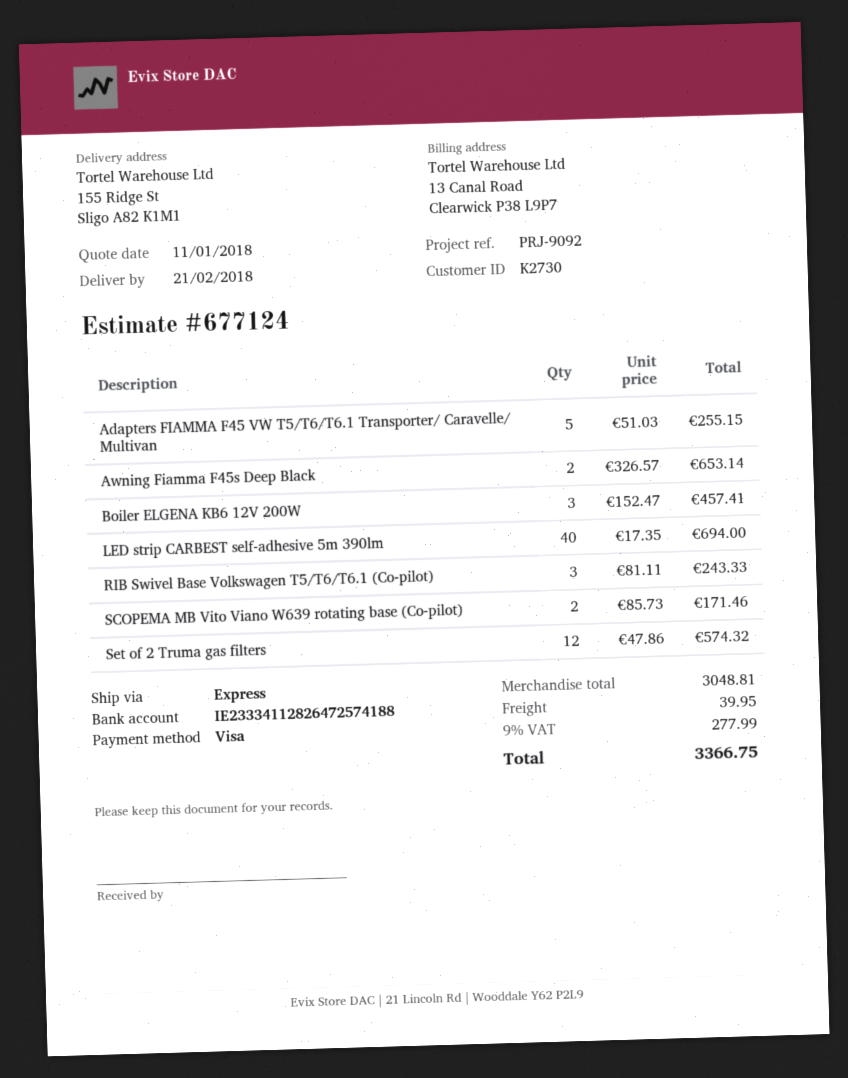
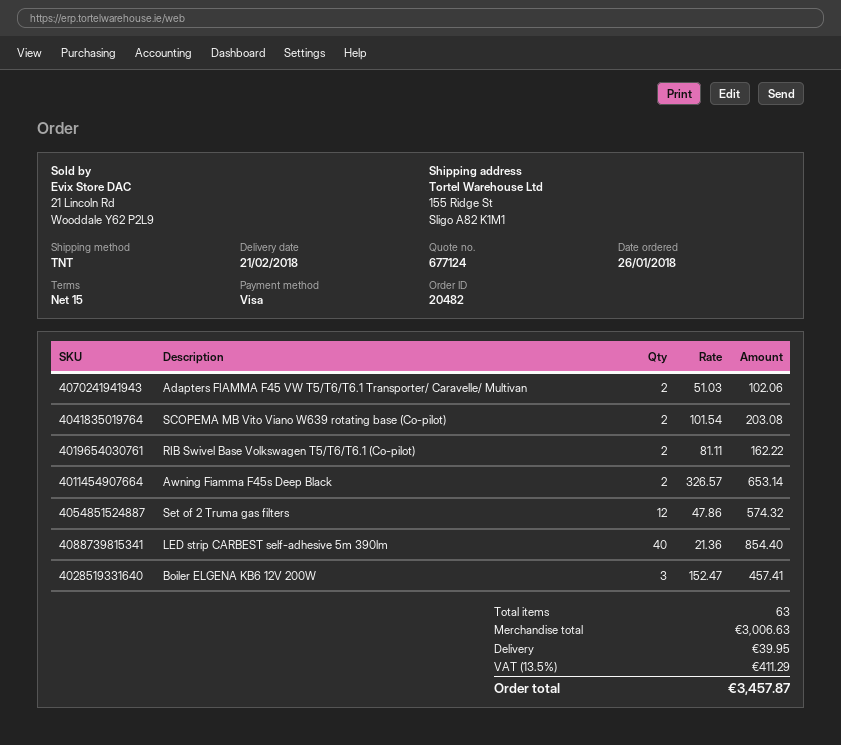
shipping method: express -> TNT
Adapters FIAMMA F45 VW T5/T6/T6.1 Transporter/ Caravelle/ Multivan: 5 x 51.03 = 255.15 -> 2 x 51.03 = 102.06
LED strip CARBEST self-adhesive 5m 390lm: 40 x 17.35 = 694.00 -> 40 x 21.36 = 854.40
RIB Swivel Base Volkswagen T5/T6/T6.1 (Co-pilot): 3 x 81.11 = 243.33 -> 2 x 81.11 = 162.22
SCOPEMA MB Vito Viano W639 rotating base (Co-pilot): 2 x 85.73 = 171.46 -> 2 x 101.54 = 203.08
subtotal: 3048.81 -> 3006.63
tax: 9% = 277.99 -> 13.5% = 411.29
total: 3366.75 -> 3457.87

